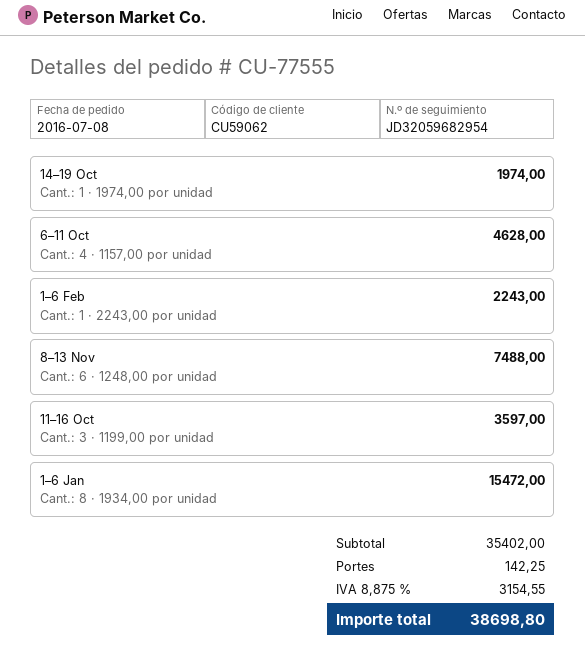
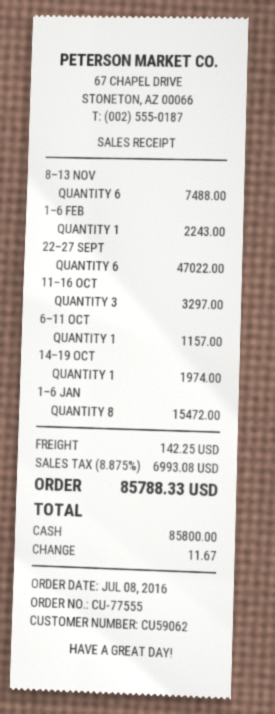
6–11 Oct: 4 for 4628.00 -> 1 for 1157.00
11–16 Oct: 3 for 3597.00 -> 3 for 3297.00
22–27 SEPT: none -> 6 for 47022.00
tax: 8.875% = 3154.55 -> 8.875% = 6993.08
total: 38698.80 -> 85788.33

